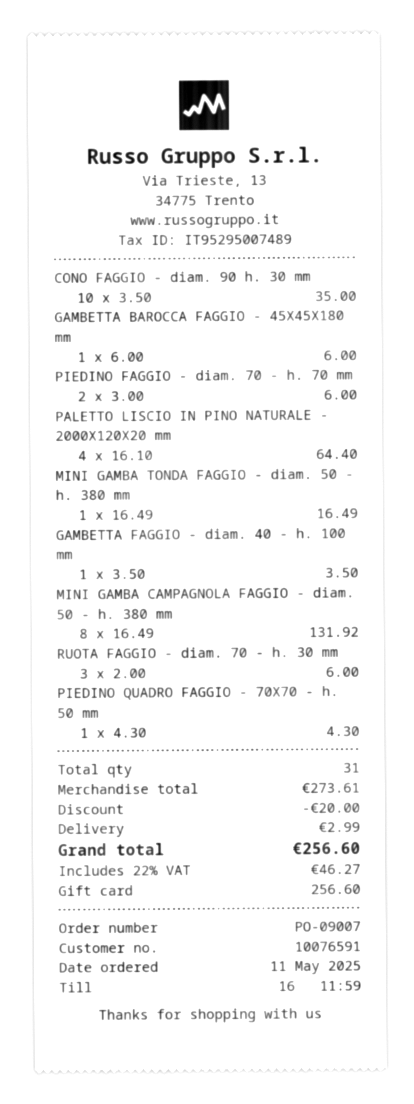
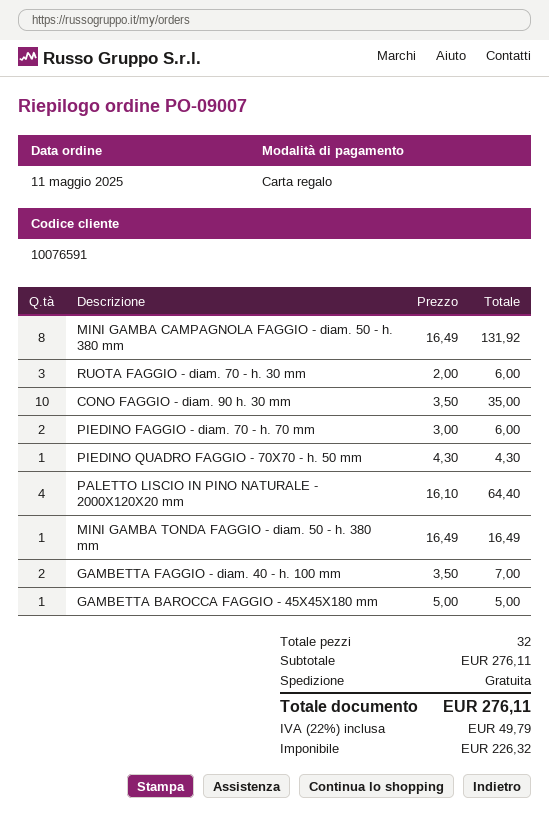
GAMBETTA BAROCCA FAGGIO - 45X45X180 mm: 1 x 6.00 = 6.00 -> 1 x 5.00 = 5.00
GAMBETTA FAGGIO - diam. 40 - h. 100 mm: 1 x 3.50 = 3.50 -> 2 x 3.50 = 7.00
total quantity: 31 -> 32
subtotal: 273.61 -> 276.11
discount: 20.00 -> none
shipping: 2.99 -> 0.00
tax: 22% = 46.27 -> 22% = 49.79
total: 256.60 -> 276.11

